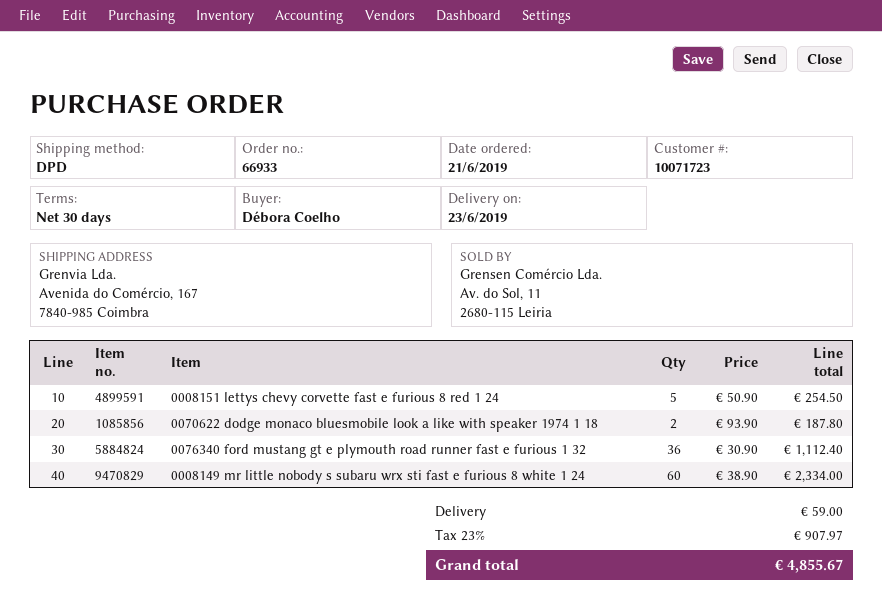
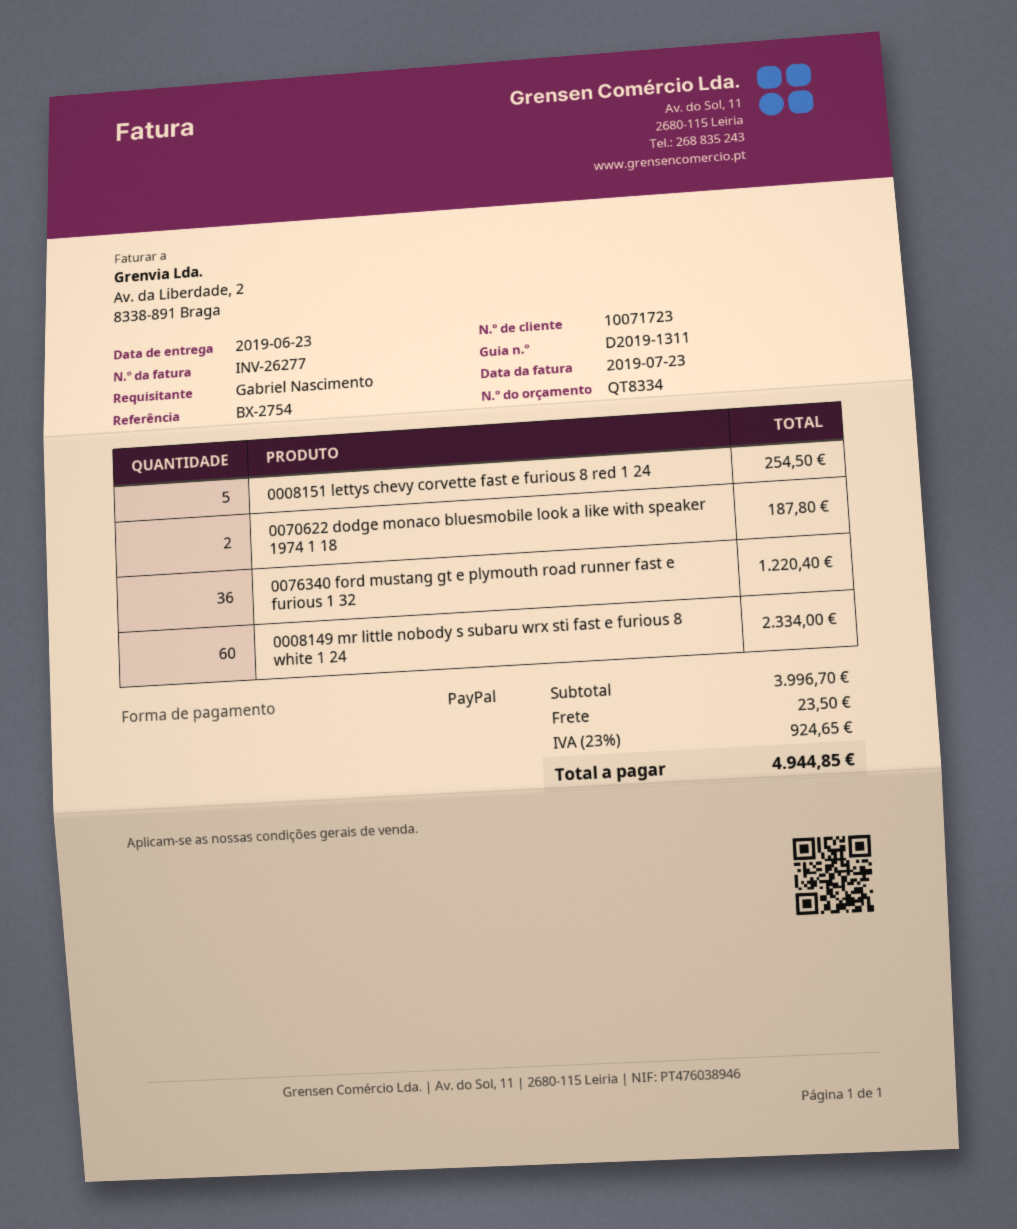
ordered by: Débora Coelho -> Gabriel Nascimento
0076340 ford mustang gt e plymouth road runner fast e furious 1 32: 36 for 1112.40 -> 36 for 1220.40
shipping: 59.00 -> 23.50
tax: 23% = 907.97 -> 23% = 924.65
total: 4855.67 -> 4944.85

